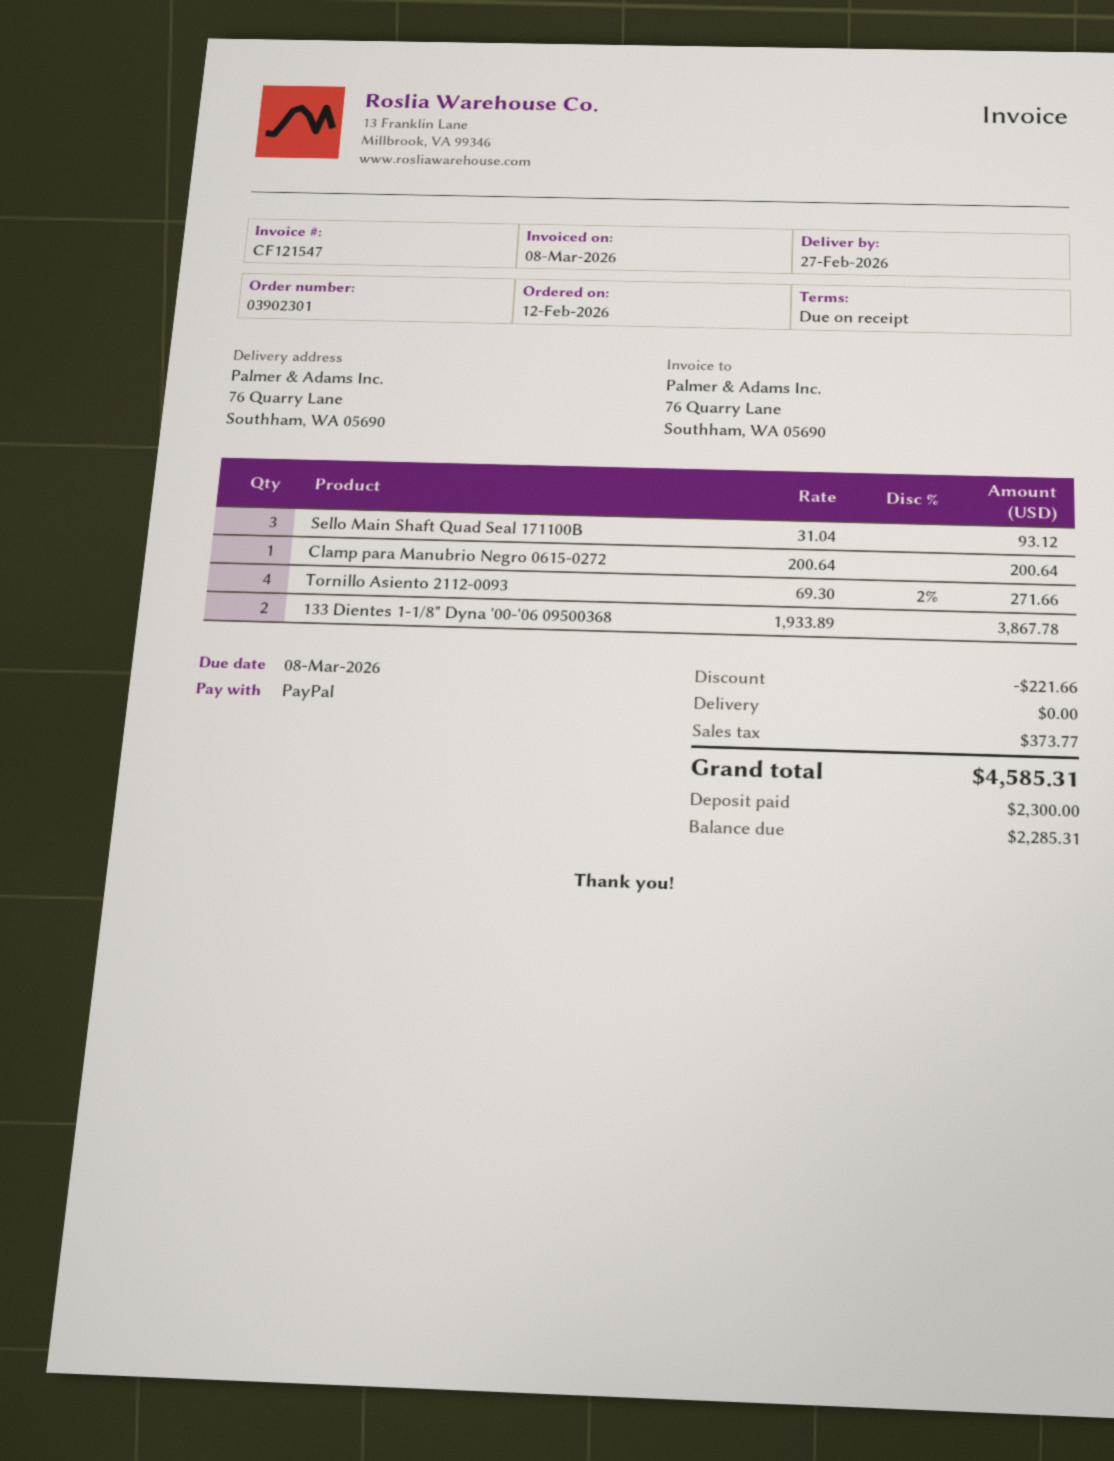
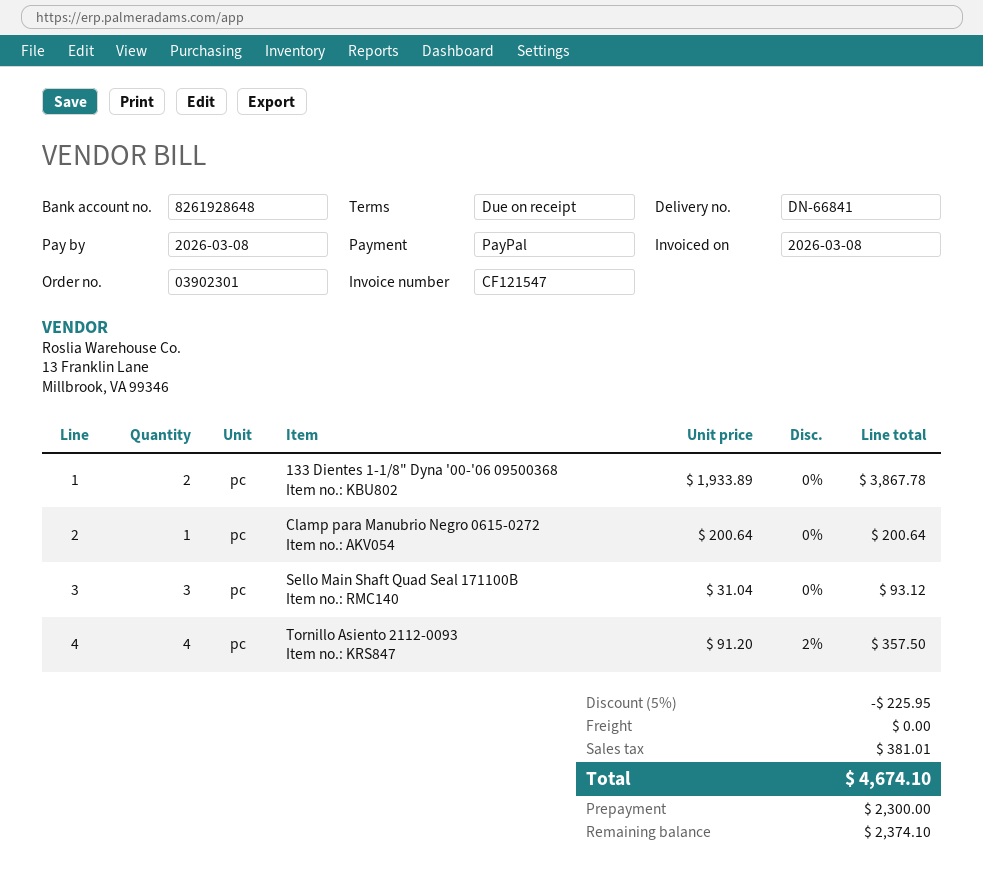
Tornillo Asiento 2112-0093: 4 x 69.30 - 2% = 271.66 -> 4 x 91.20 - 2% = 357.50
discount: 221.66 -> 225.95
tax: 373.77 -> 381.01
total: 4585.31 -> 4674.10
balance: 2285.31 -> 2374.10

